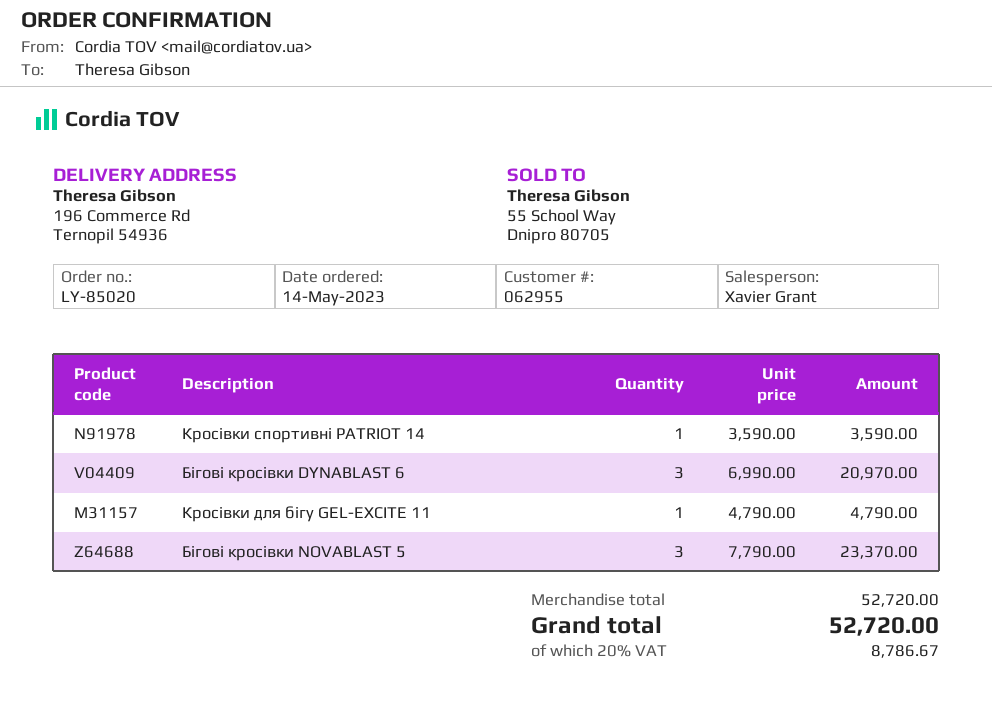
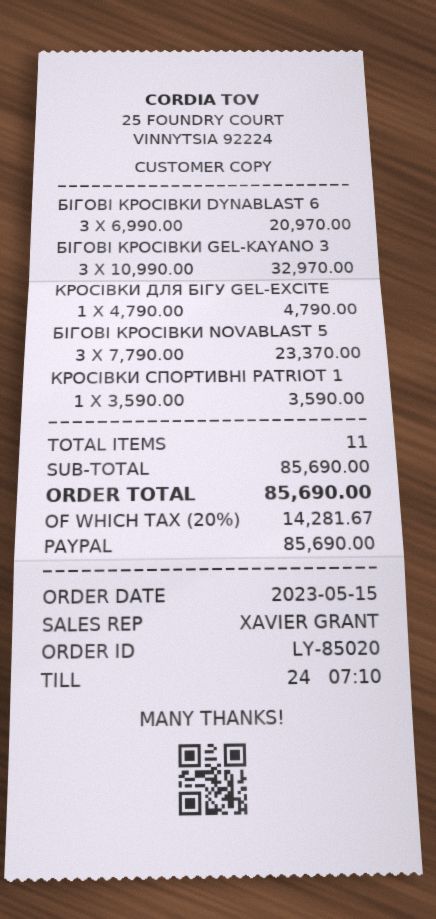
order date: 2023-05-14 -> 2023-05-15
БІГОВІ КРОСІВКИ GEL-KAYANO 3: none -> 3 x 10990.00 = 32970.00
subtotal: 52720.00 -> 85690.00
tax: 20% = 8786.67 -> 20% = 14281.67
total: 52720.00 -> 85690.00

